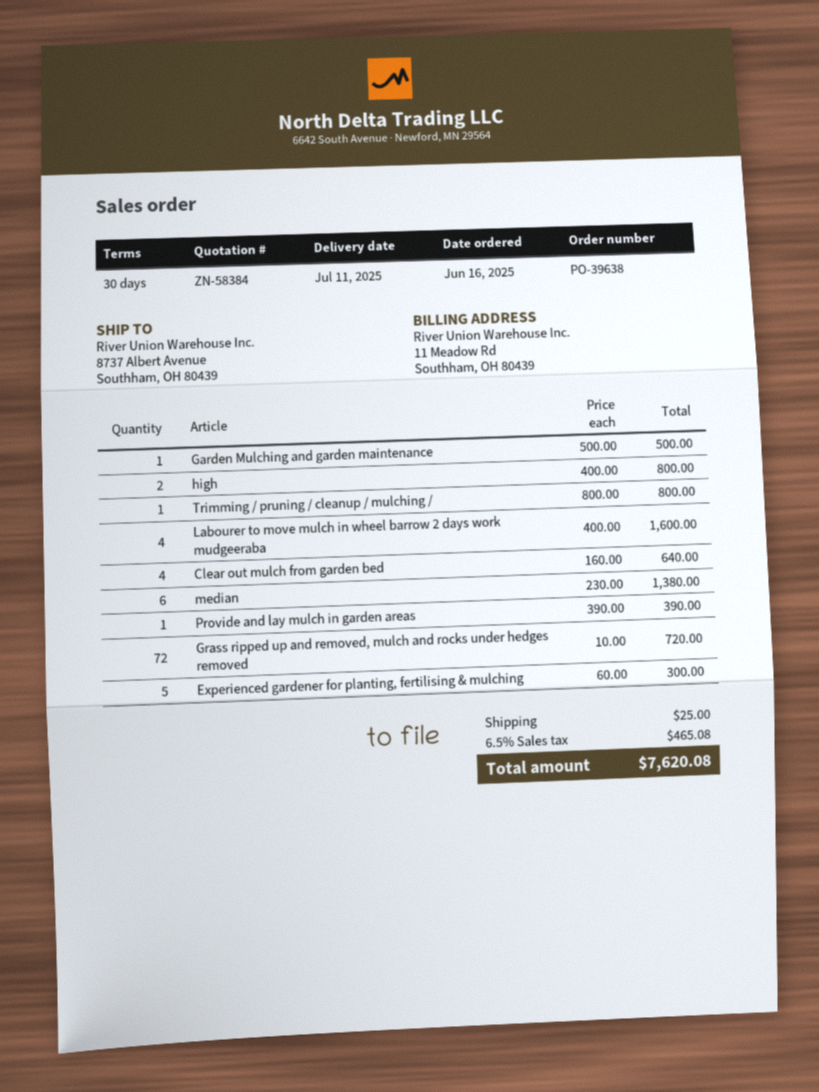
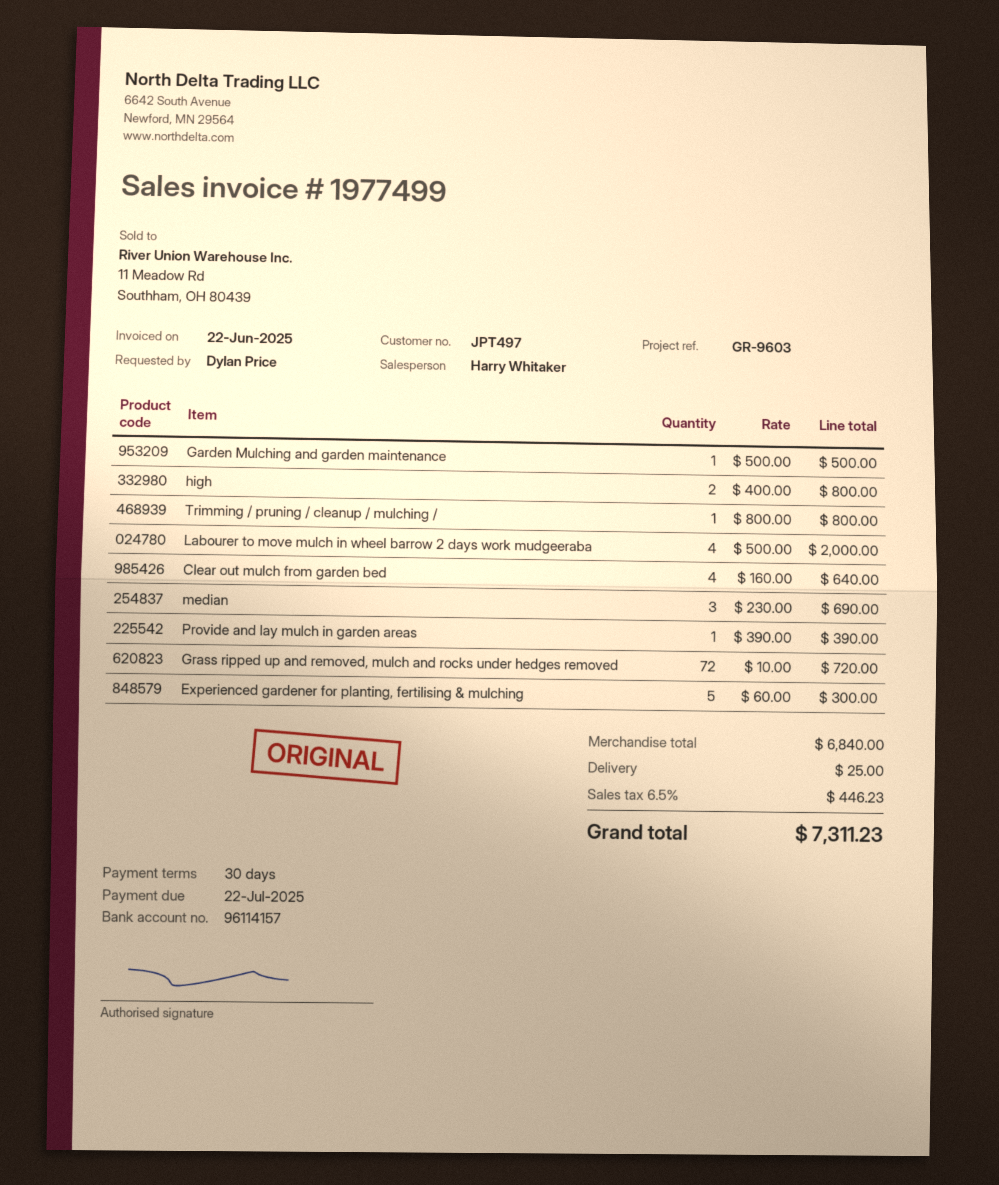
Labourer to move mulch in wheel barrow 2 days work mudgeeraba: 4 x 400.00 = 1600.00 -> 4 x 500.00 = 2000.00
median: 6 x 230.00 = 1380.00 -> 3 x 230.00 = 690.00
tax: 6.5% = 465.08 -> 6.5% = 446.23
total: 7620.08 -> 7311.23

